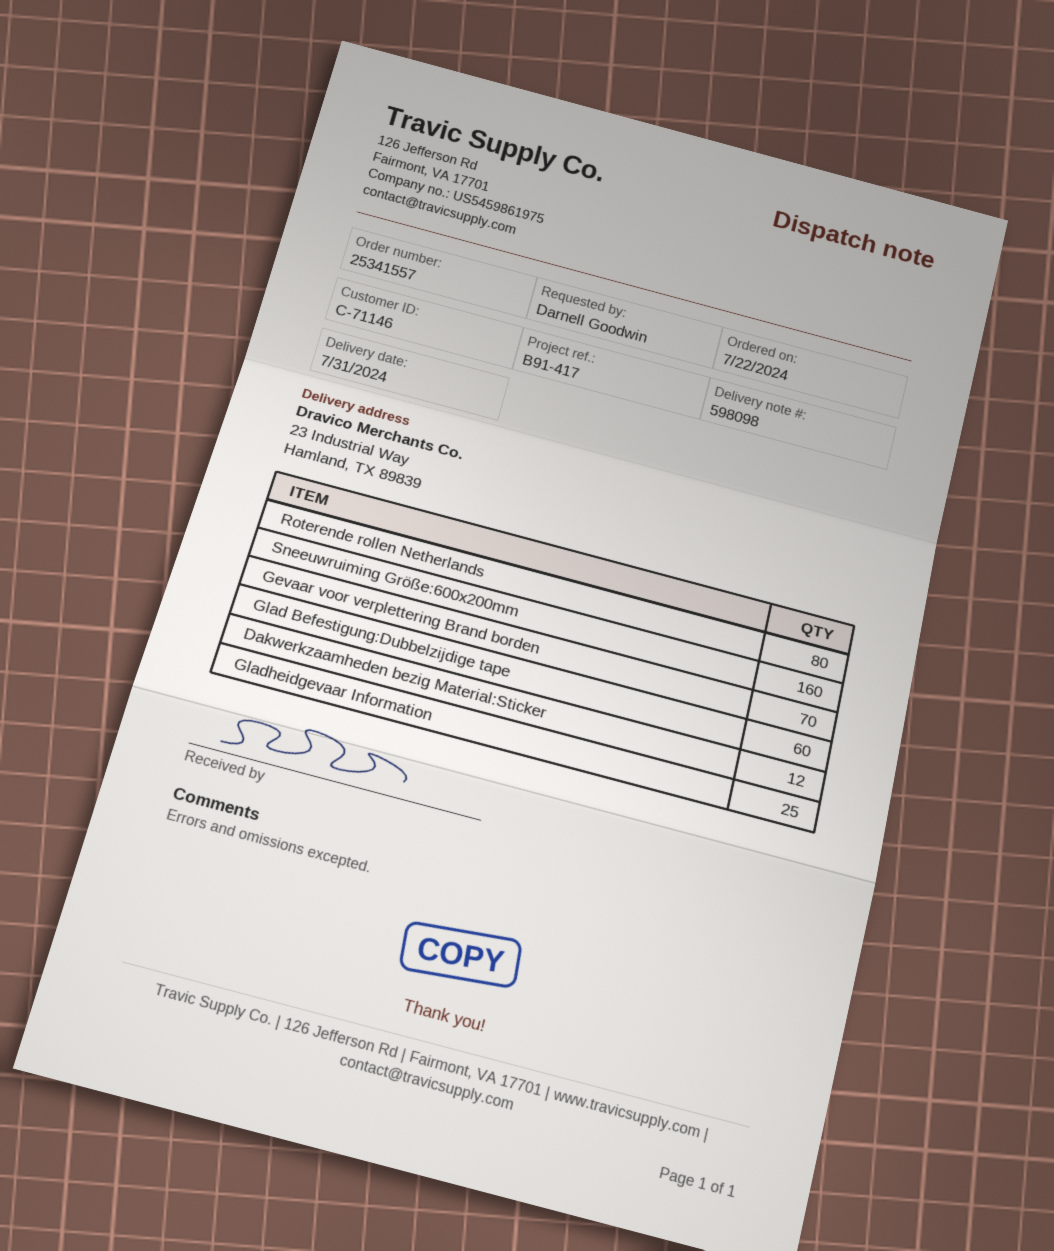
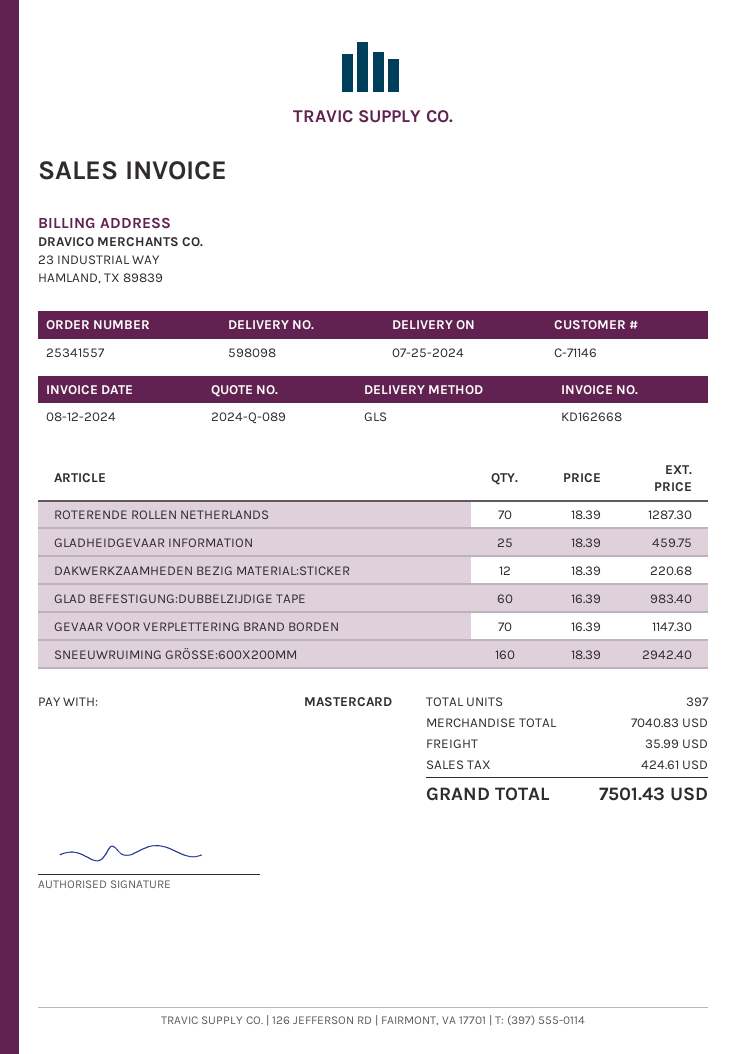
delivery date: 2024-07-31 -> 2024-07-25
Roterende rollen Netherlands: 80 -> 70

